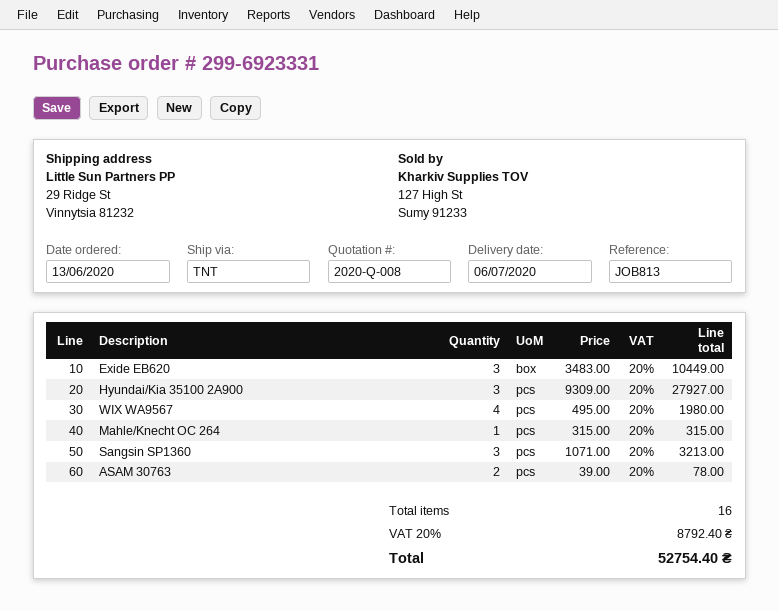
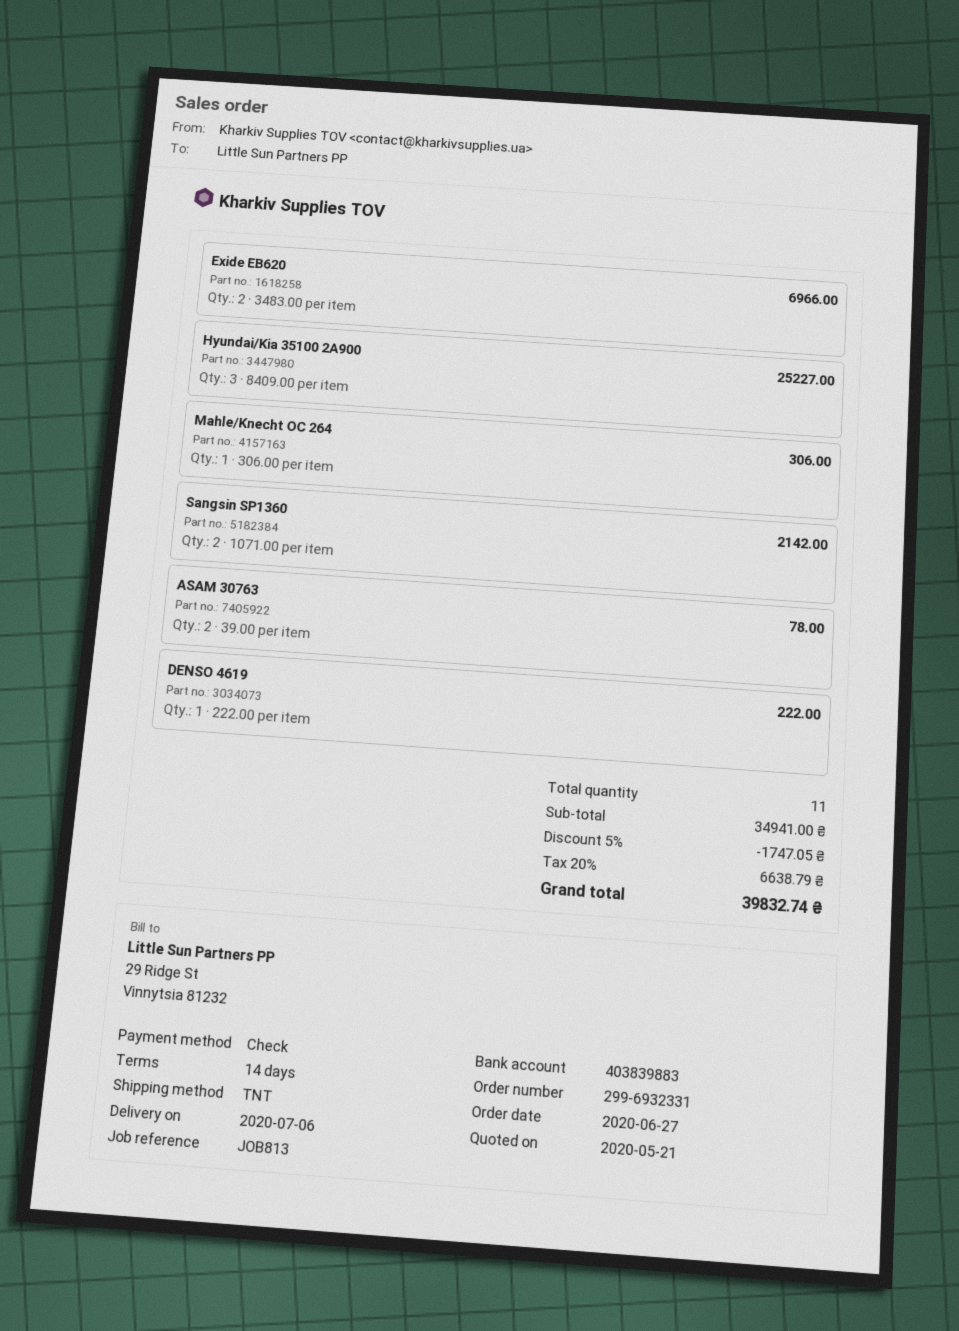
order number: 299-6923331 -> 299-6932331
order date: 2020-06-13 -> 2020-06-27
Exide EB620: 3 x 3483.00 = 10449.00 -> 2 x 3483.00 = 6966.00
Hyundai/Kia 35100 2A900: 3 x 9309.00 = 27927.00 -> 3 x 8409.00 = 25227.00
WIX WA9567: 4 x 495.00 = 1980.00 -> none
Mahle/Knecht OC 264: 1 x 315.00 = 315.00 -> 1 x 306.00 = 306.00
Sangsin SP1360: 3 x 1071.00 = 3213.00 -> 2 x 1071.00 = 2142.00
DENSO 4619: none -> 1 x 222.00 = 222.00
total quantity: 16 -> 11
discount: none -> 5% = 1747.05
tax: 20% = 8792.40 -> 20% = 6638.79
total: 52754.40 -> 39832.74

